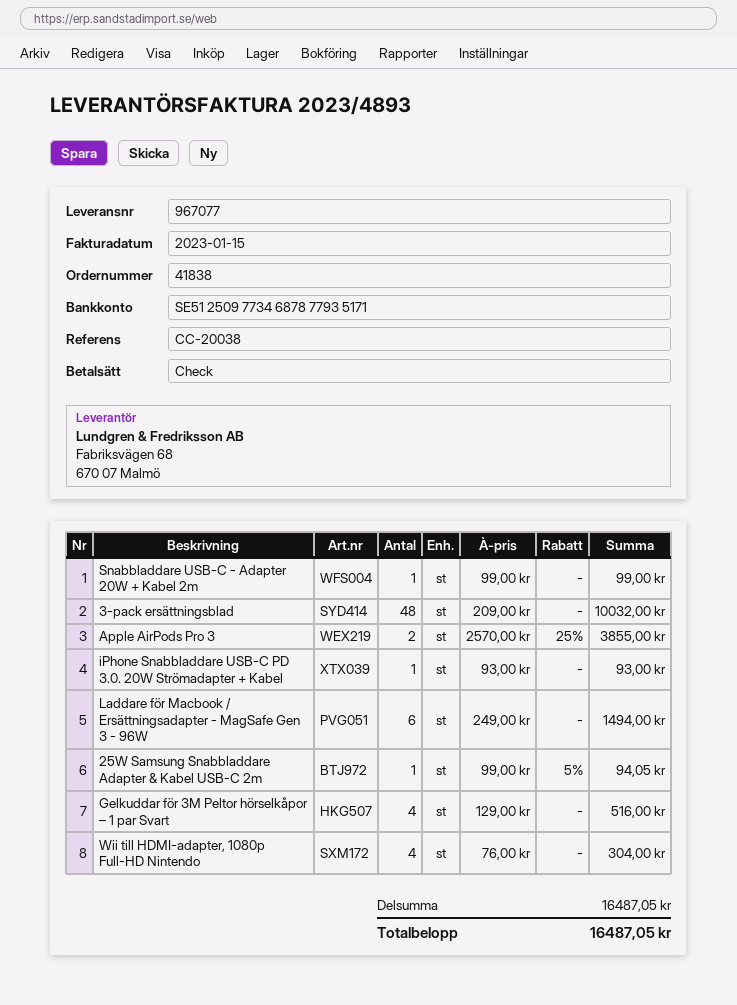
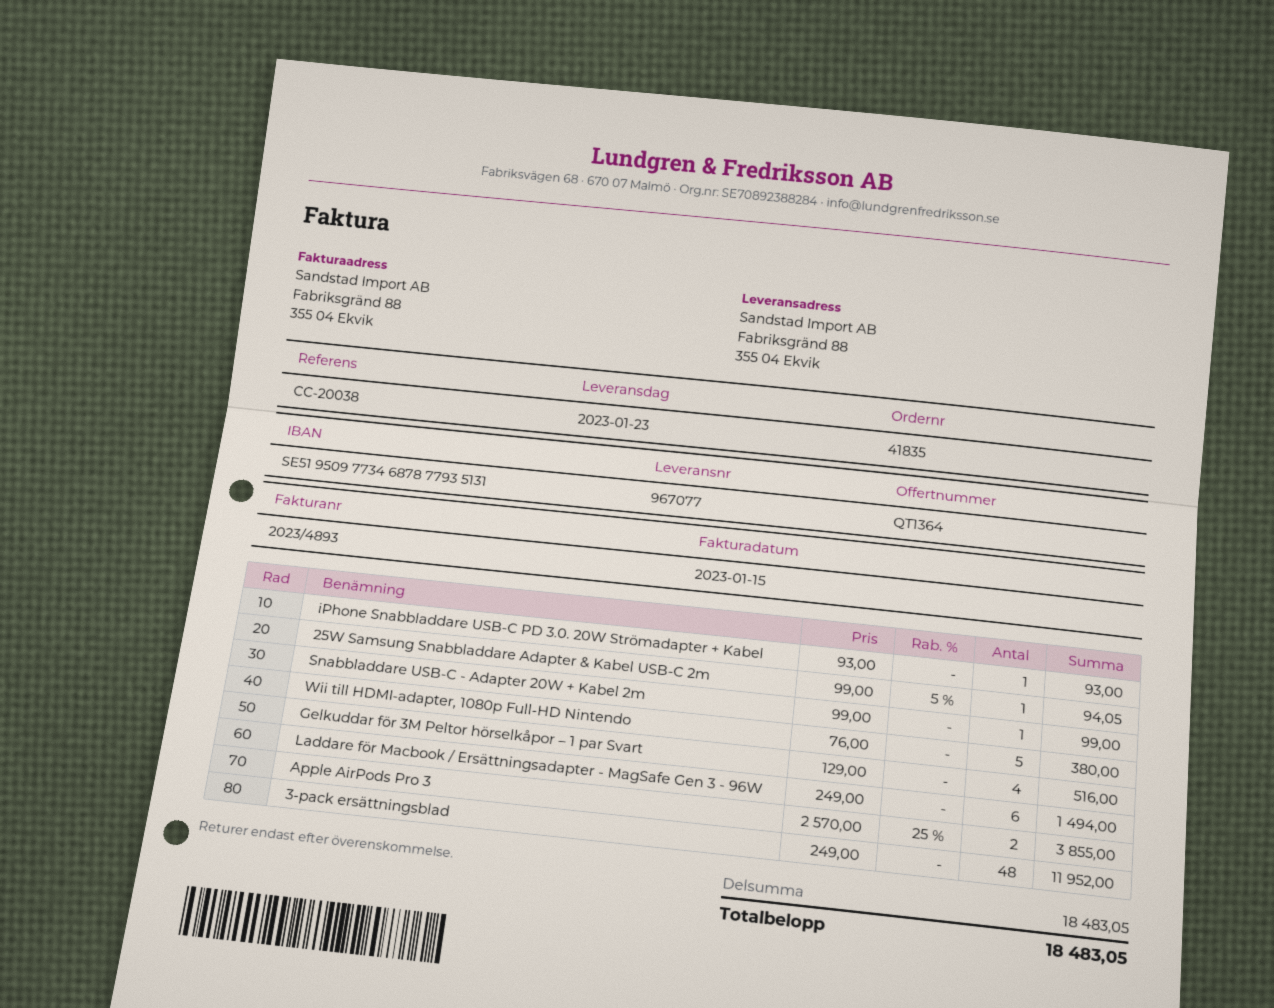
order number: 41838 -> 41835
bank account: SE5125097734687877935171 -> SE5195097734687877935131
3-pack ersättningsblad: 48 x 209.00 = 10032.00 -> 48 x 249.00 = 11952.00
Wii till HDMI-adapter, 1080p Full-HD Nintendo: 4 x 76.00 = 304.00 -> 5 x 76.00 = 380.00
subtotal: 16487.05 -> 18483.05
total: 16487.05 -> 18483.05

